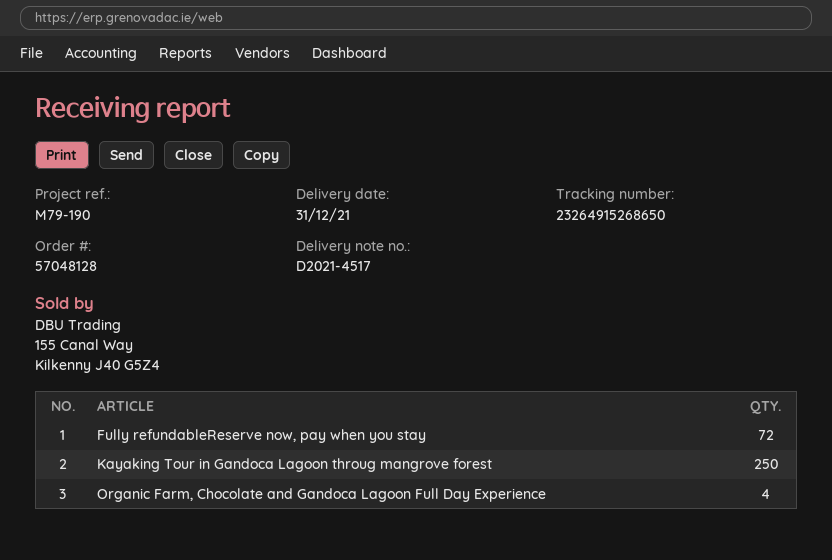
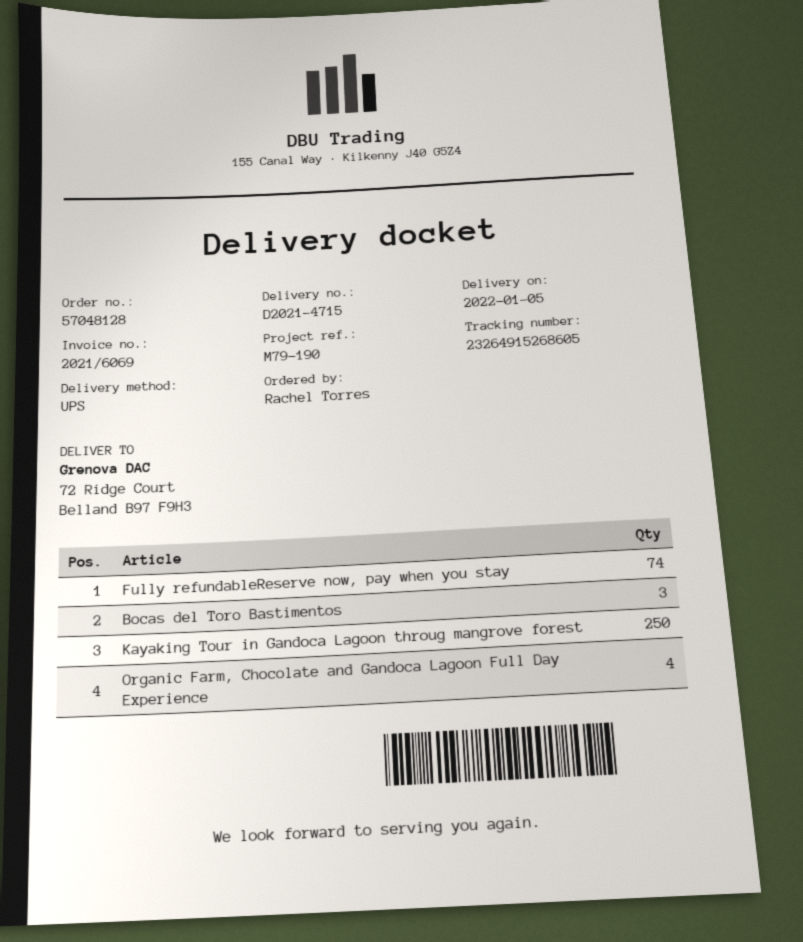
delivery note number: D2021-4517 -> D2021-4715
delivery date: 2021-12-31 -> 2022-01-05
tracking number: 23264915268650 -> 23264915268605
Fully refundableReserve now, pay when you stay: 72 -> 74
Bocas del Toro Bastimentos: none -> 3

